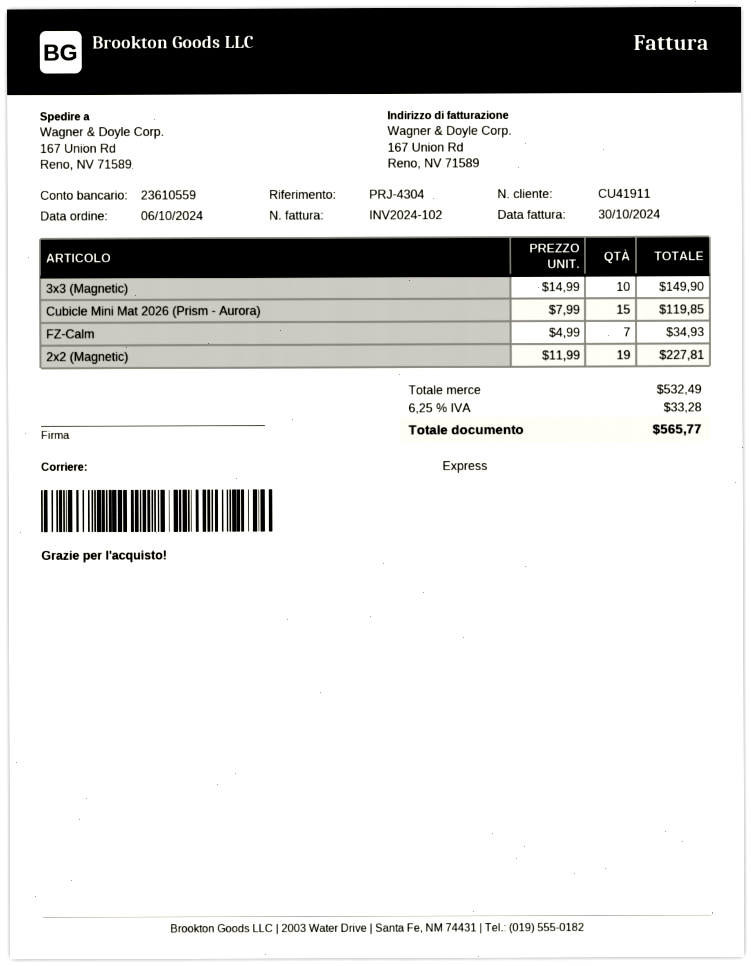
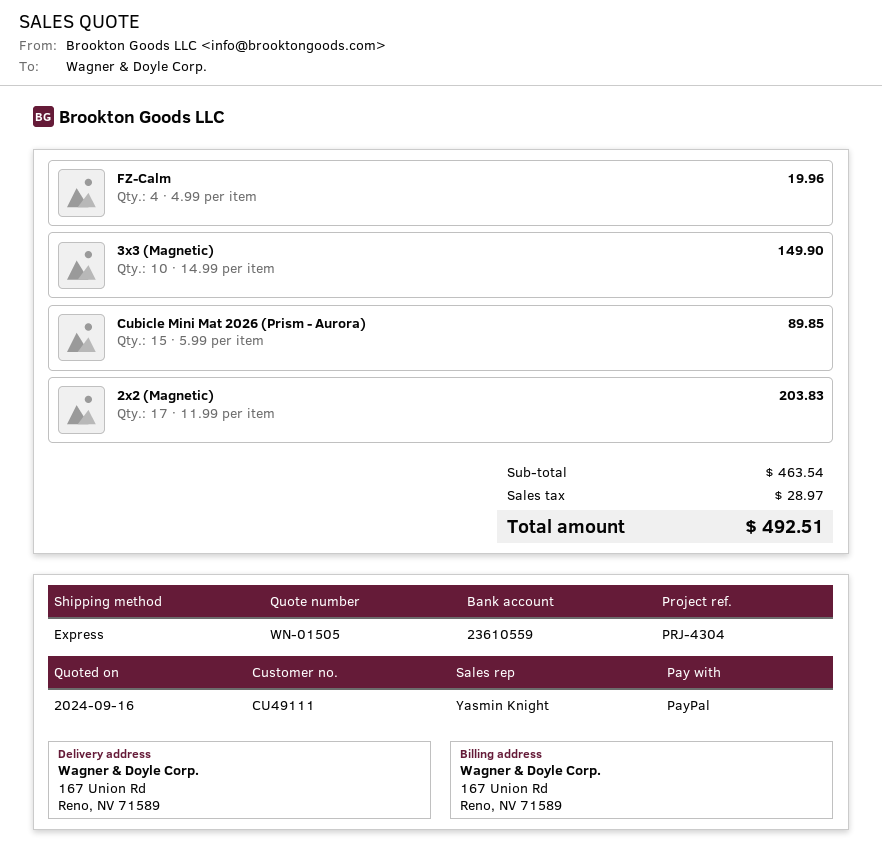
customer number: CU41911 -> CU49111
Cubicle Mini Mat 2026 (Prism - Aurora): 15 x 7.99 = 119.85 -> 15 x 5.99 = 89.85
FZ-Calm: 7 x 4.99 = 34.93 -> 4 x 4.99 = 19.96
2x2 (Magnetic): 19 x 11.99 = 227.81 -> 17 x 11.99 = 203.83
subtotal: 532.49 -> 463.54
tax: 33.28 -> 28.97
total: 565.77 -> 492.51

